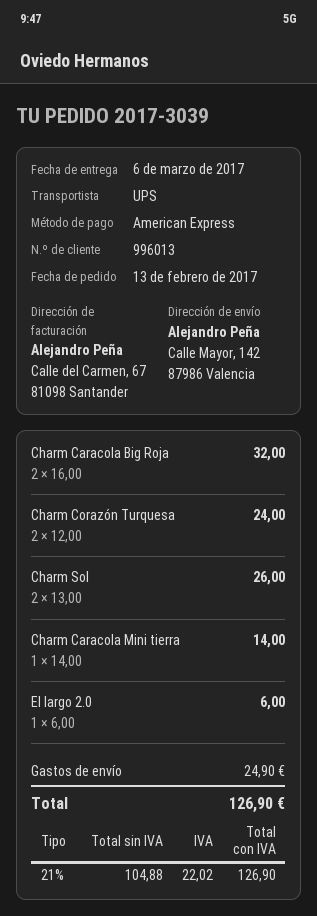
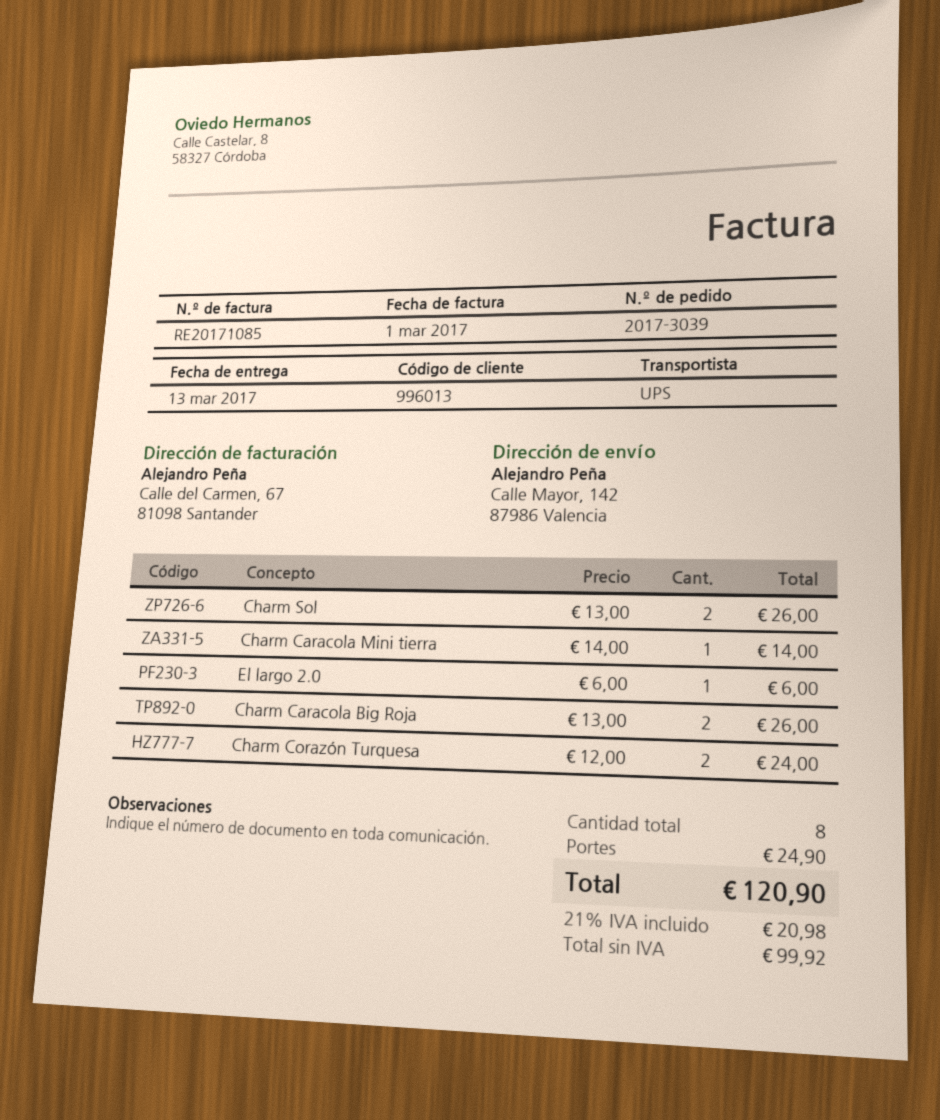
delivery date: 2017-03-06 -> 2017-03-13
Charm Caracola Big Roja: 2 x 16.00 = 32.00 -> 2 x 13.00 = 26.00
net: 104.88 -> 99.92
tax: 21% = 22.02 -> 21% = 20.98
total: 126.90 -> 120.90

